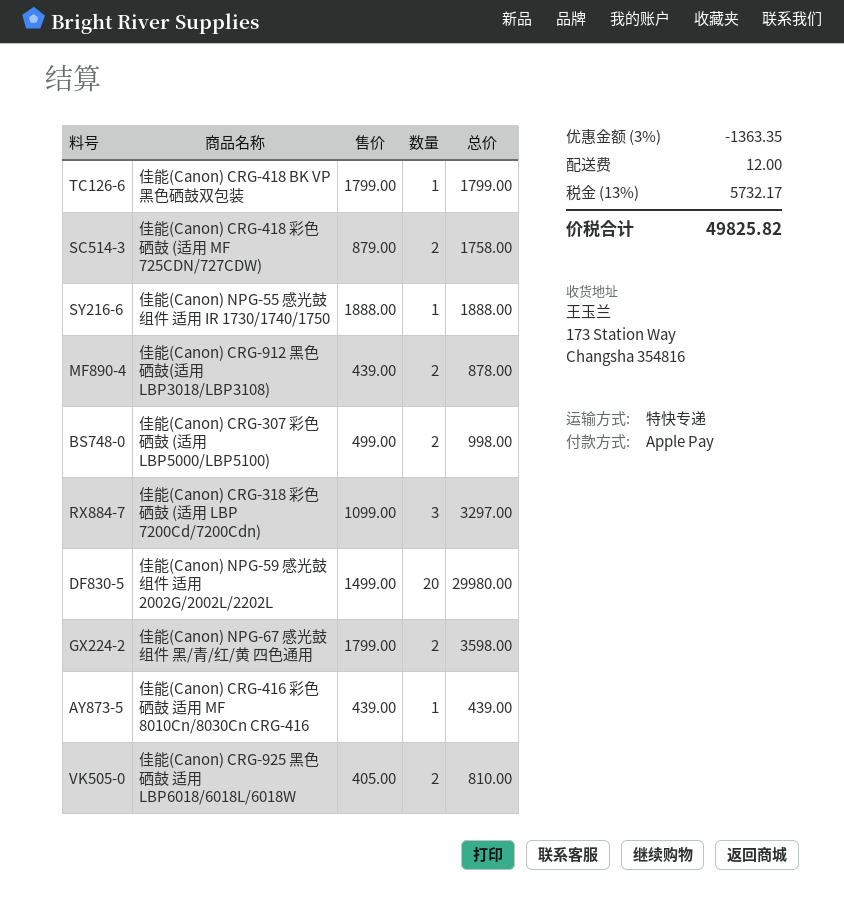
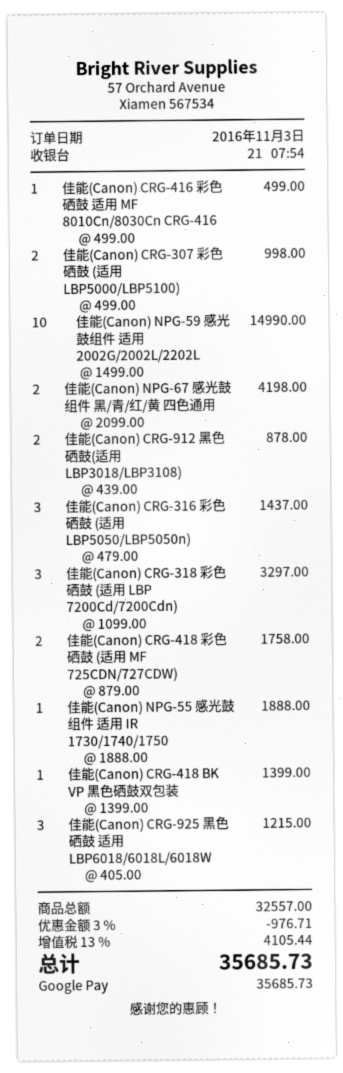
payment method: Apple Pay -> Google Pay
佳能(Canon) CRG-418 BK VP 黑色硒鼓双包装: 1 x 1799.00 = 1799.00 -> 1 x 1399.00 = 1399.00
佳能(Canon) NPG-59 感光鼓组件 适用 2002G/2002L/2202L: 20 x 1499.00 = 29980.00 -> 10 x 1499.00 = 14990.00
佳能(Canon) NPG-67 感光鼓组件 黑/青/红/黄 四色通用: 2 x 1799.00 = 3598.00 -> 2 x 2099.00 = 4198.00
佳能(Canon) CRG-416 彩色硒鼓 适用 MF 8010Cn/8030Cn CRG-416: 1 x 439.00 = 439.00 -> 1 x 499.00 = 499.00
佳能(Canon) CRG-925 黑色硒鼓 适用 LBP6018/6018L/6018W: 2 x 405.00 = 810.00 -> 3 x 405.00 = 1215.00
佳能(Canon) CRG-316 彩色硒鼓 (适用 LBP5050/LBP5050n): none -> 3 x 479.00 = 1437.00
discount: 3% = 1363.35 -> 3% = 976.71
shipping: 12.00 -> none
tax: 13% = 5732.17 -> 13% = 4105.44
total: 49825.82 -> 35685.73

